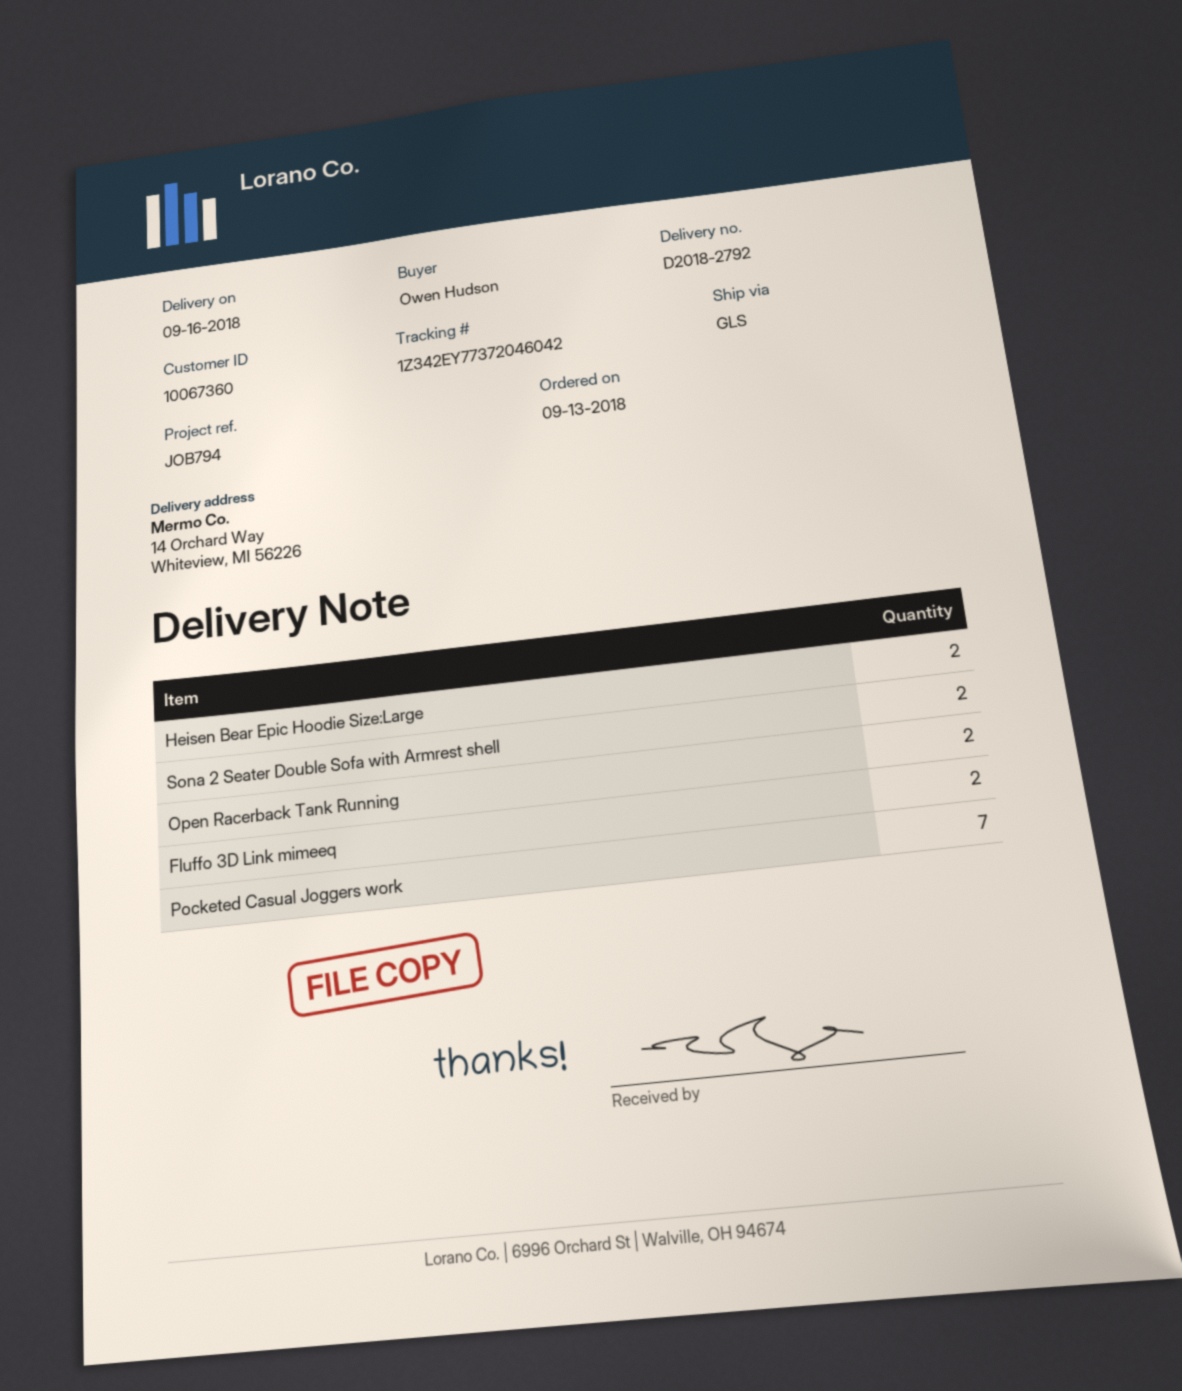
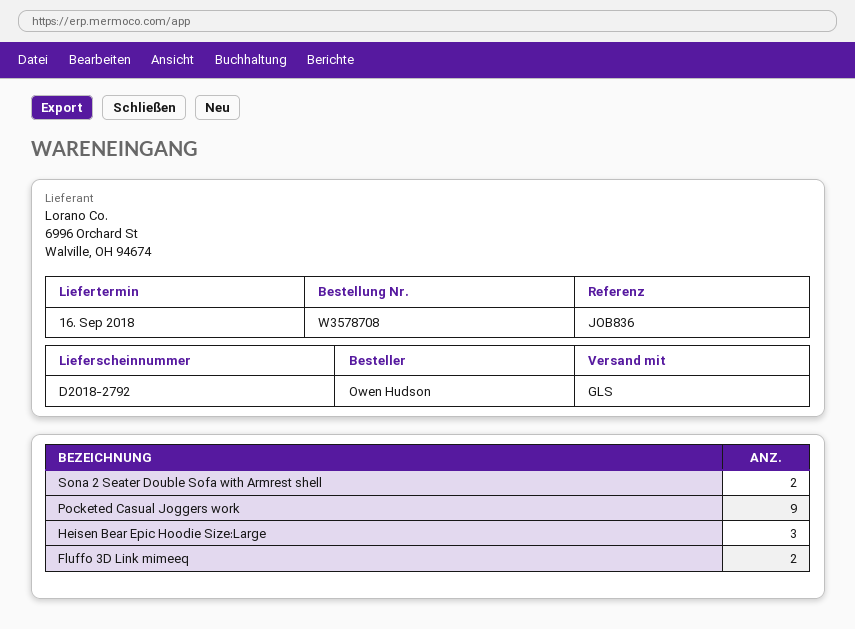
reference: JOB794 -> JOB836
Heisen Bear Epic Hoodie Size:Large: 2 -> 3
Open Racerback Tank Running: 2 -> none
Pocketed Casual Joggers work: 7 -> 9

